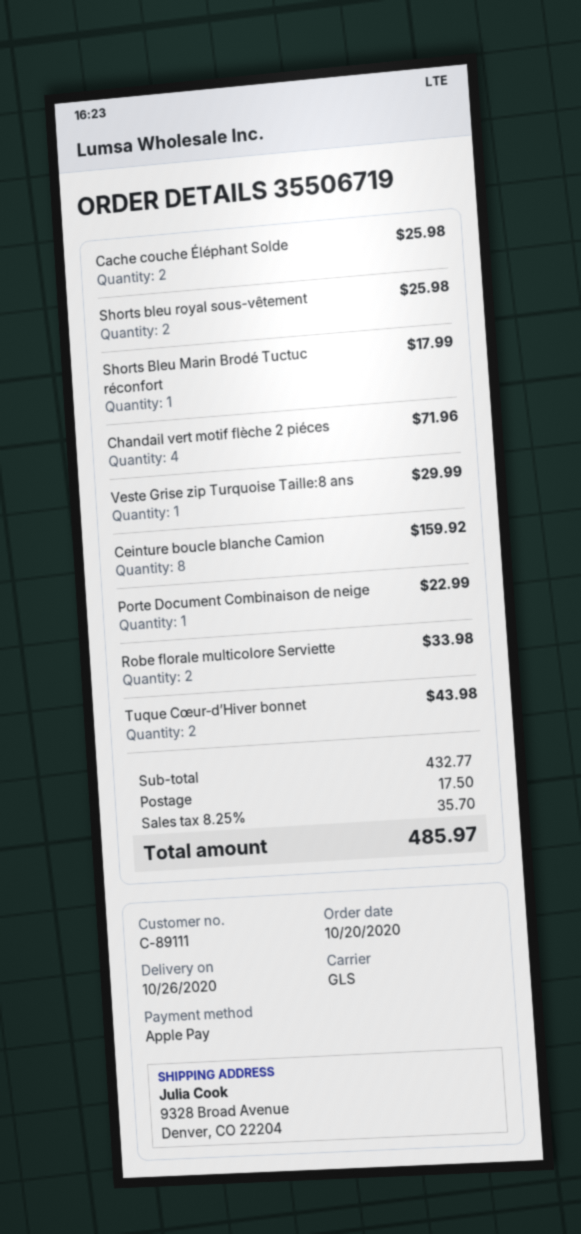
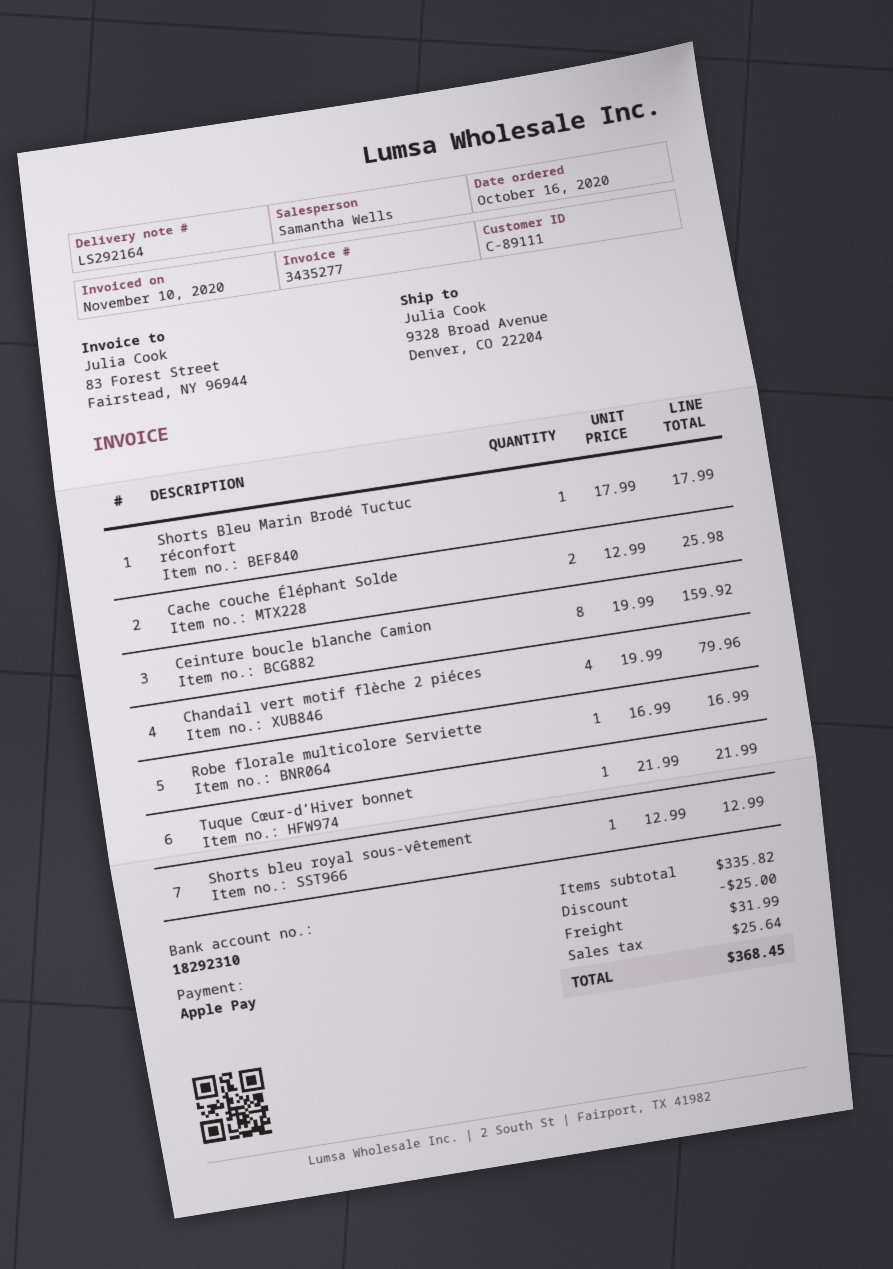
order date: 2020-10-20 -> 2020-10-16
Shorts bleu royal sous-vêtement: 2 for 25.98 -> 1 for 12.99
Chandail vert motif flèche 2 piéces: 4 for 71.96 -> 4 for 79.96
Veste Grise zip Turquoise Taille:8 ans: 1 for 29.99 -> none
Porte Document Combinaison de neige: 1 for 22.99 -> none
Robe florale multicolore Serviette: 2 for 33.98 -> 1 for 16.99
Tuque Cœur‑d’Hiver bonnet: 2 for 43.98 -> 1 for 21.99
subtotal: 432.77 -> 335.82
discount: none -> 25.00
shipping: 17.50 -> 31.99
tax: 35.70 -> 25.64
total: 485.97 -> 368.45

